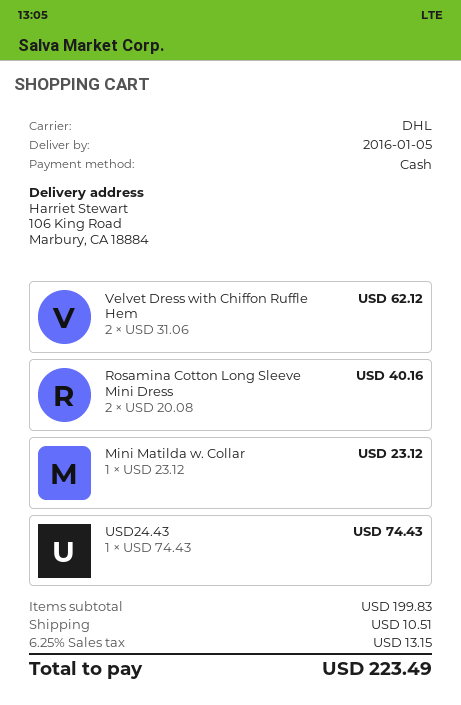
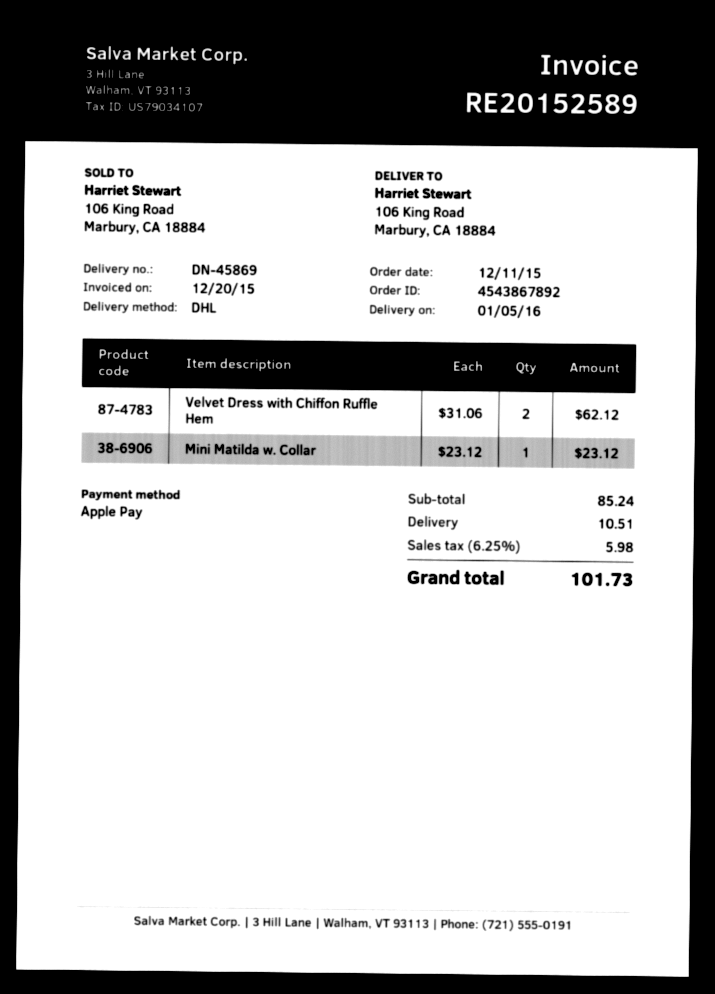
payment method: cash -> Apple Pay
Rosamina Cotton Long Sleeve Mini Dress: 2 x 20.08 = 40.16 -> none
USD24.43: 1 x 74.43 = 74.43 -> none
subtotal: 199.83 -> 85.24
tax: 6.25% = 13.15 -> 6.25% = 5.98
total: 223.49 -> 101.73

